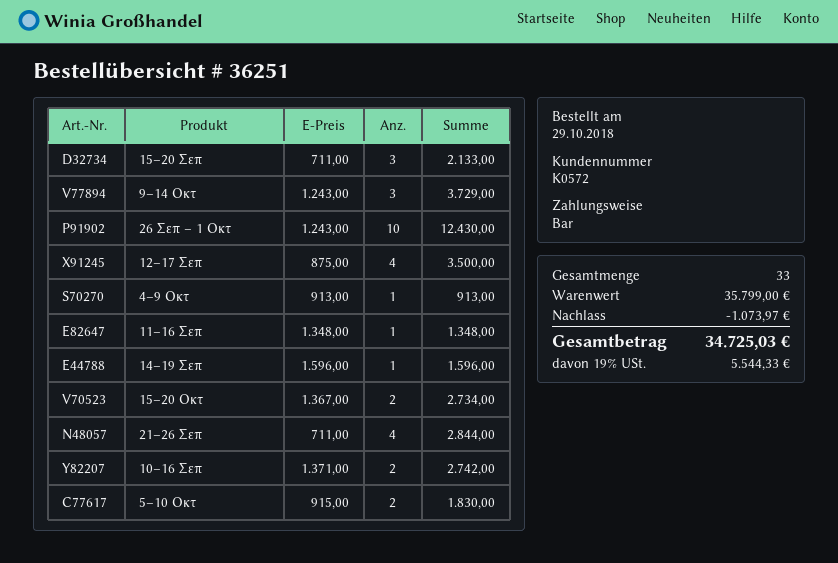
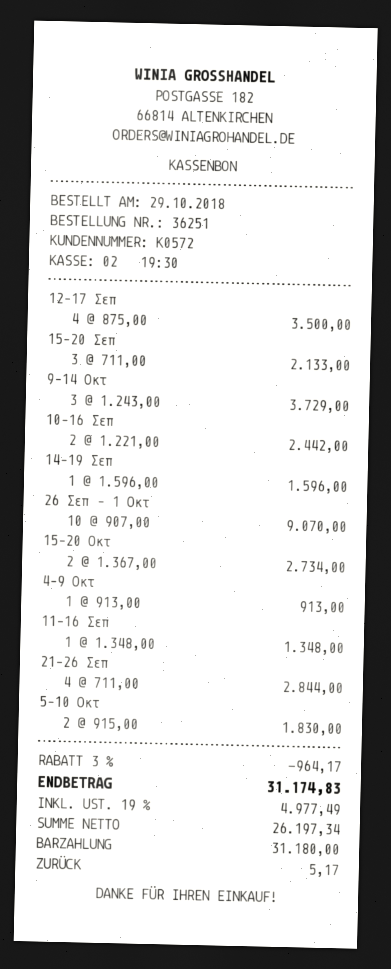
26 Σεπ – 1 Οκτ: 10 x 1243.00 = 12430.00 -> 10 x 907.00 = 9070.00
10–16 Σεπ: 2 x 1371.00 = 2742.00 -> 2 x 1221.00 = 2442.00
discount: 1073.97 -> 964.17
tax: 19% = 5544.33 -> 19% = 4977.49
total: 34725.03 -> 31174.83

